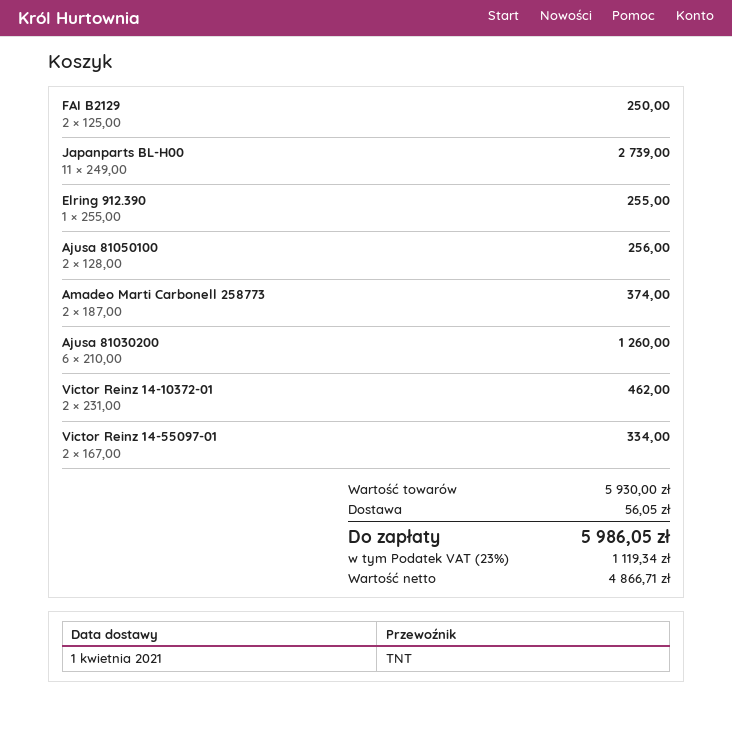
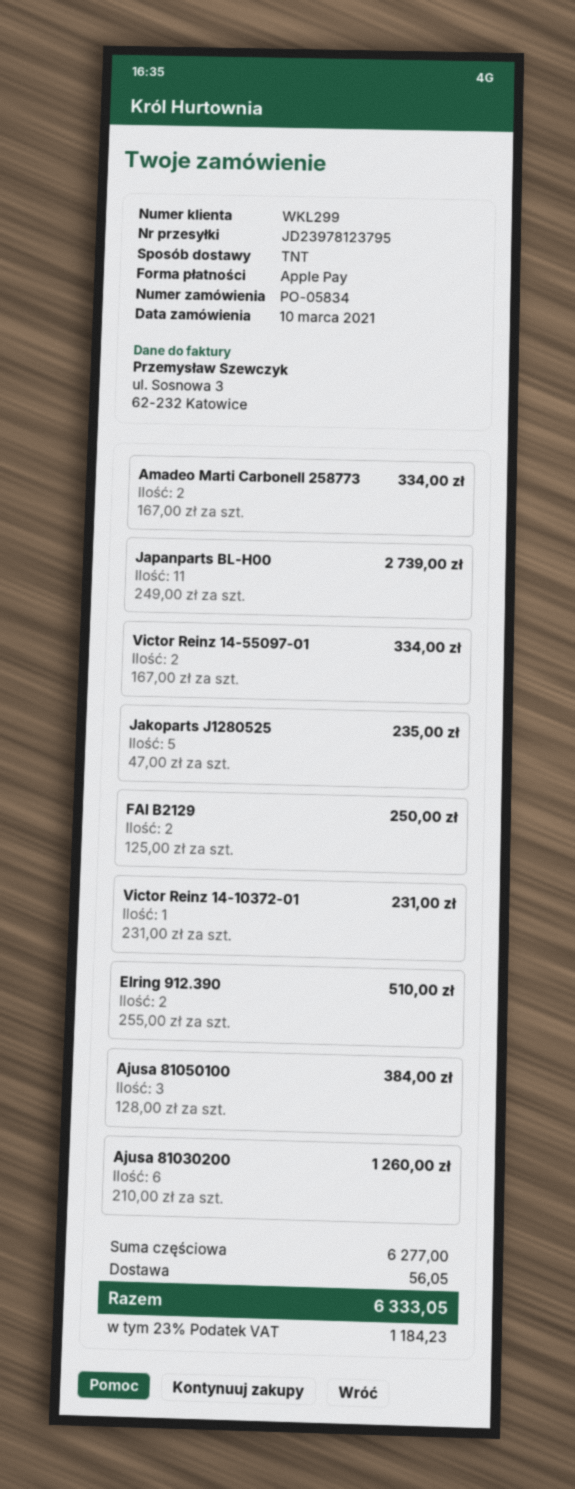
Elring 912.390: 1 x 255.00 = 255.00 -> 2 x 255.00 = 510.00
Ajusa 81050100: 2 x 128.00 = 256.00 -> 3 x 128.00 = 384.00
Amadeo Marti Carbonell 258773: 2 x 187.00 = 374.00 -> 2 x 167.00 = 334.00
Victor Reinz 14-10372-01: 2 x 231.00 = 462.00 -> 1 x 231.00 = 231.00
Jakoparts J1280525: none -> 5 x 47.00 = 235.00
subtotal: 5930.00 -> 6277.00
tax: 23% = 1119.34 -> 23% = 1184.23
total: 5986.05 -> 6333.05

